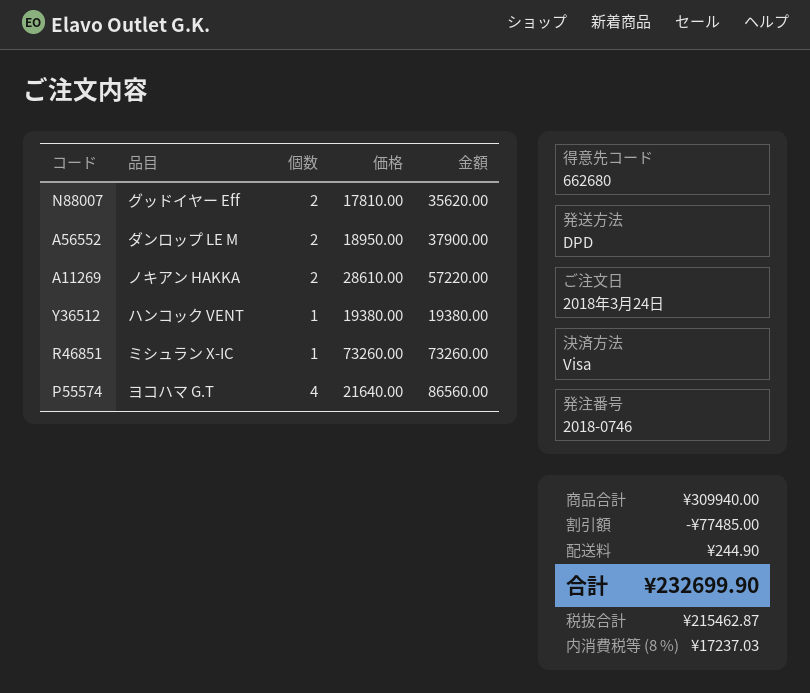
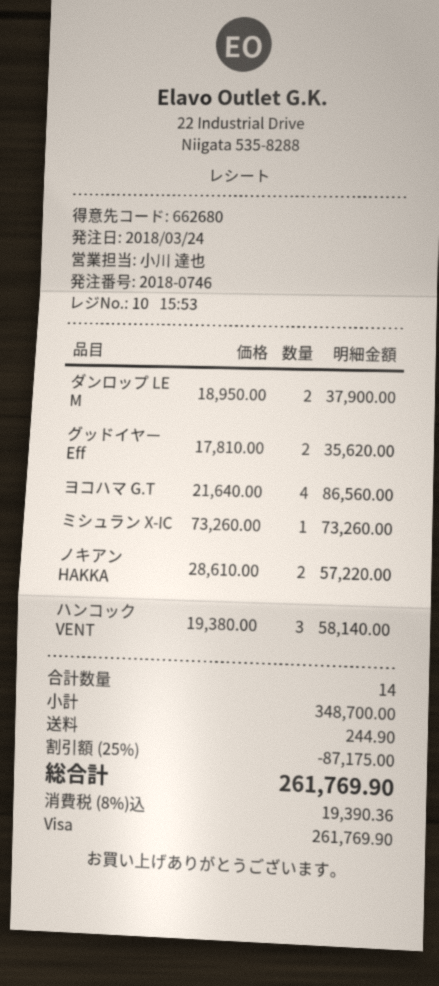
ハンコック VENT: 1 x 19380.00 = 19380.00 -> 3 x 19380.00 = 58140.00
subtotal: 309940.00 -> 348700.00
discount: 77485.00 -> 87175.00
tax: 8% = 17237.03 -> 8% = 19390.36
total: 232699.90 -> 261769.90

